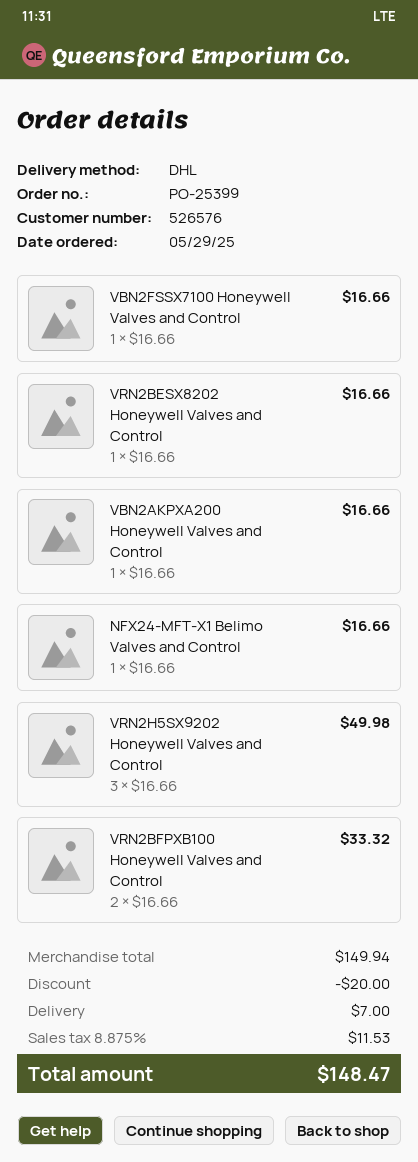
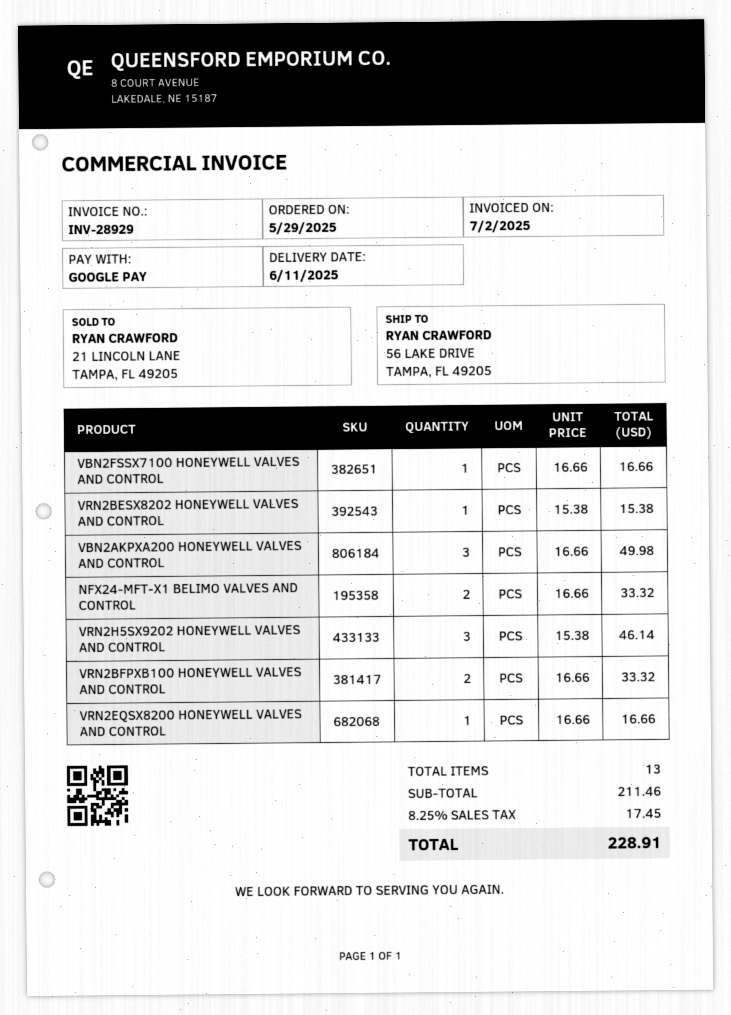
VRN2BESX8202 Honeywell Valves and Control: 1 x 16.66 = 16.66 -> 1 x 15.38 = 15.38
VBN2AKPXA200 Honeywell Valves and Control: 1 x 16.66 = 16.66 -> 3 x 16.66 = 49.98
NFX24-MFT-X1 Belimo Valves and Control: 1 x 16.66 = 16.66 -> 2 x 16.66 = 33.32
VRN2H5SX9202 Honeywell Valves and Control: 3 x 16.66 = 49.98 -> 3 x 15.38 = 46.14
VRN2EQSX8200 HONEYWELL VALVES AND CONTROL: none -> 1 x 16.66 = 16.66
subtotal: 149.94 -> 211.46
discount: 20.00 -> none
shipping: 7.00 -> none
tax: 8.875% = 11.53 -> 8.25% = 17.45
total: 148.47 -> 228.91

